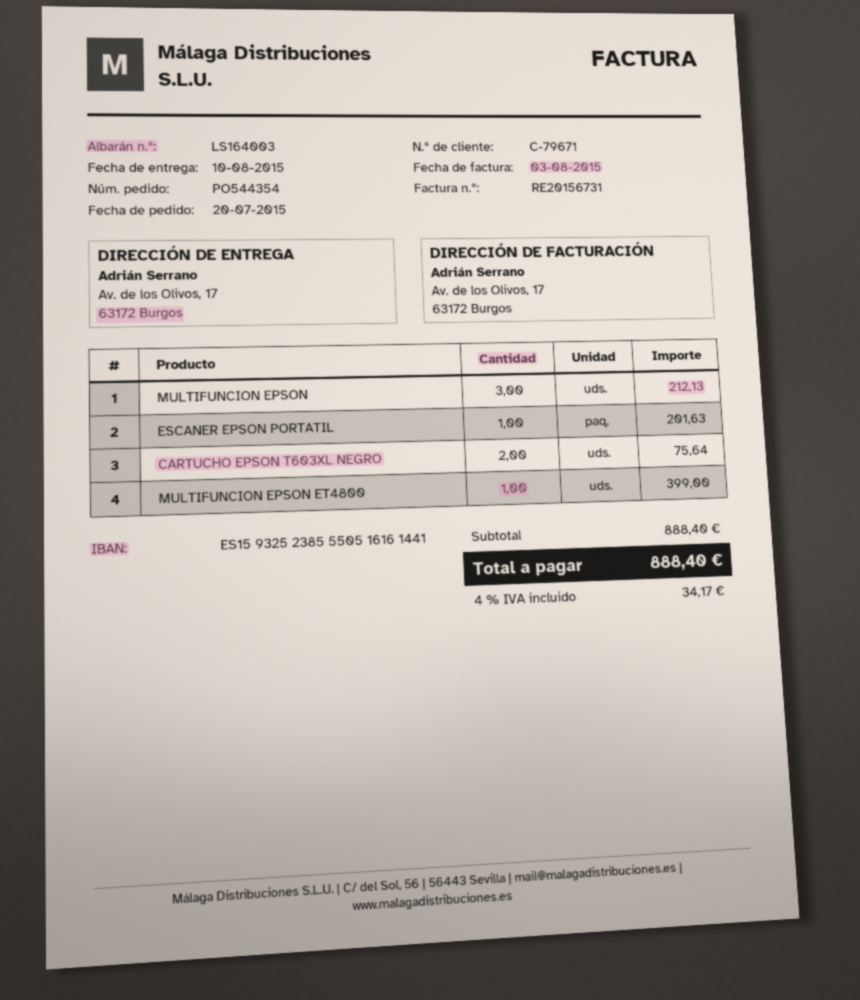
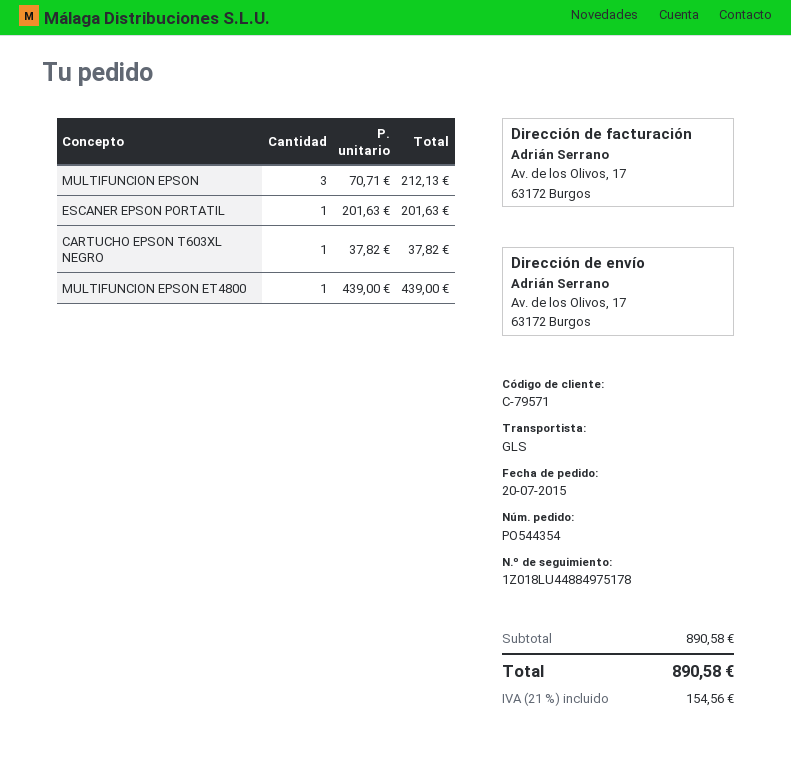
customer number: C-79671 -> C-79571
CARTUCHO EPSON T603XL NEGRO: 2 for 75.64 -> 1 for 37.82
MULTIFUNCION EPSON ET4800: 1 for 399.00 -> 1 for 439.00
subtotal: 888.40 -> 890.58
tax: 4% = 34.17 -> 21% = 154.56
total: 888.40 -> 890.58

